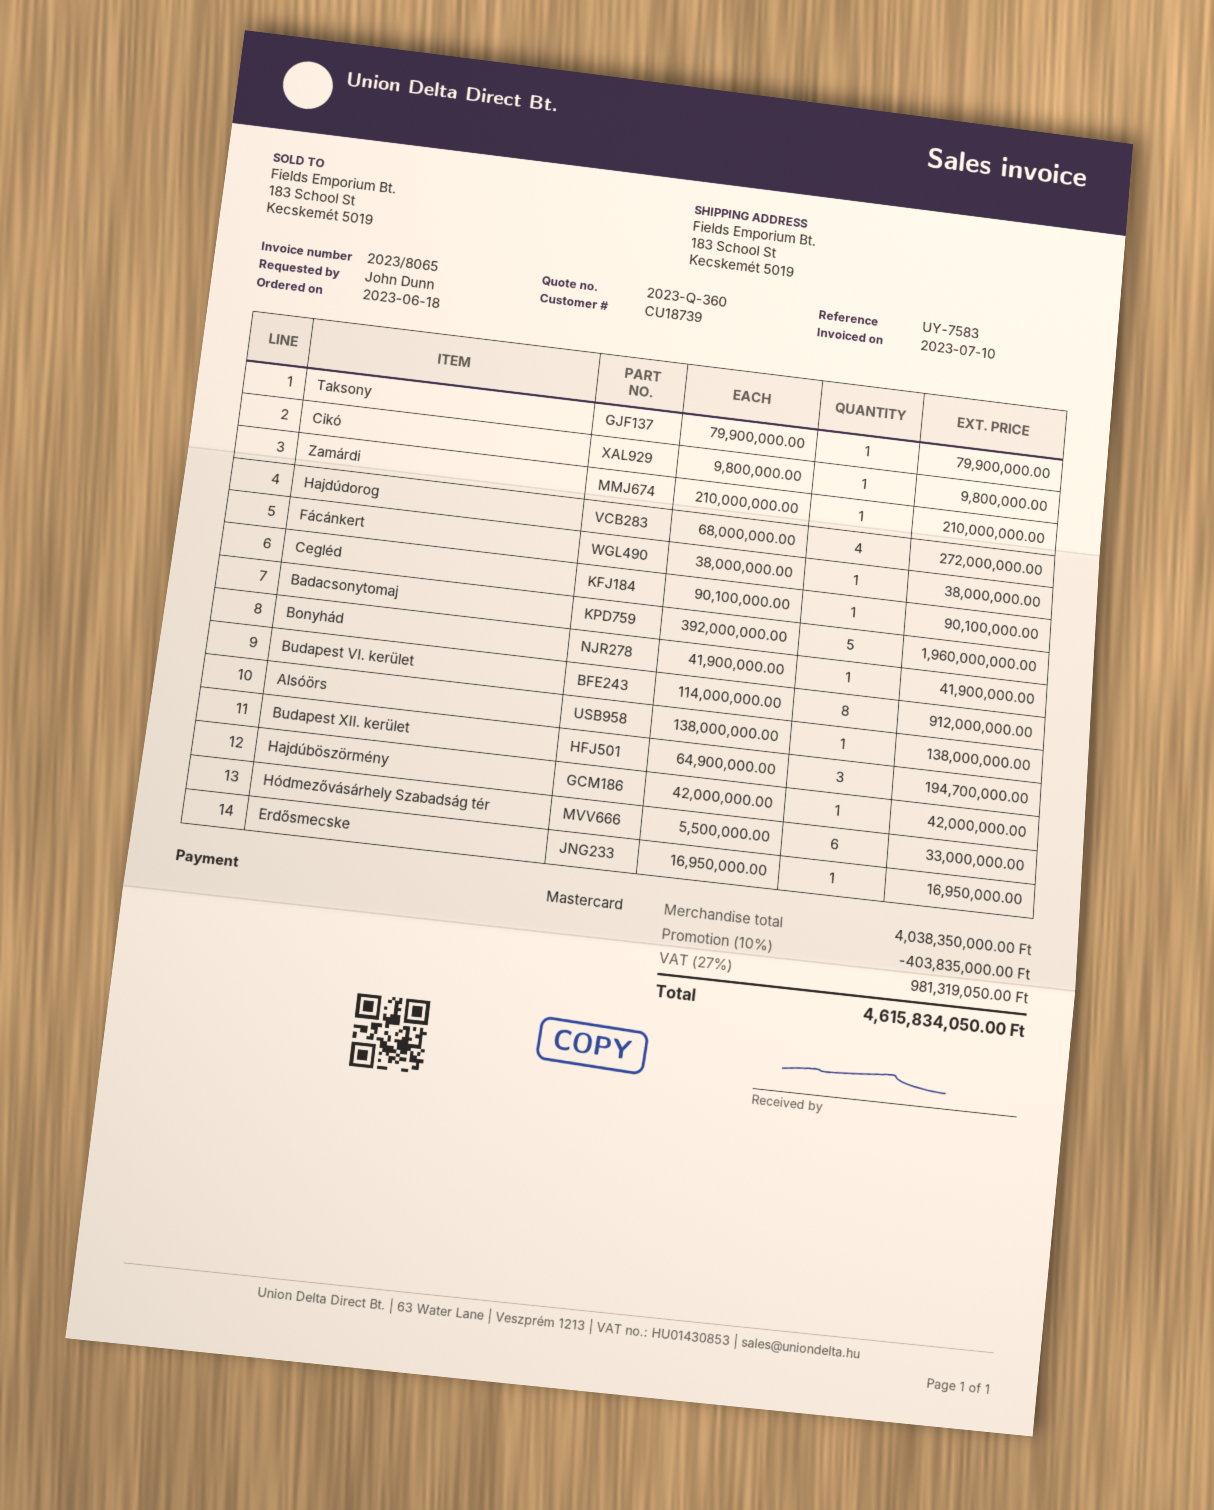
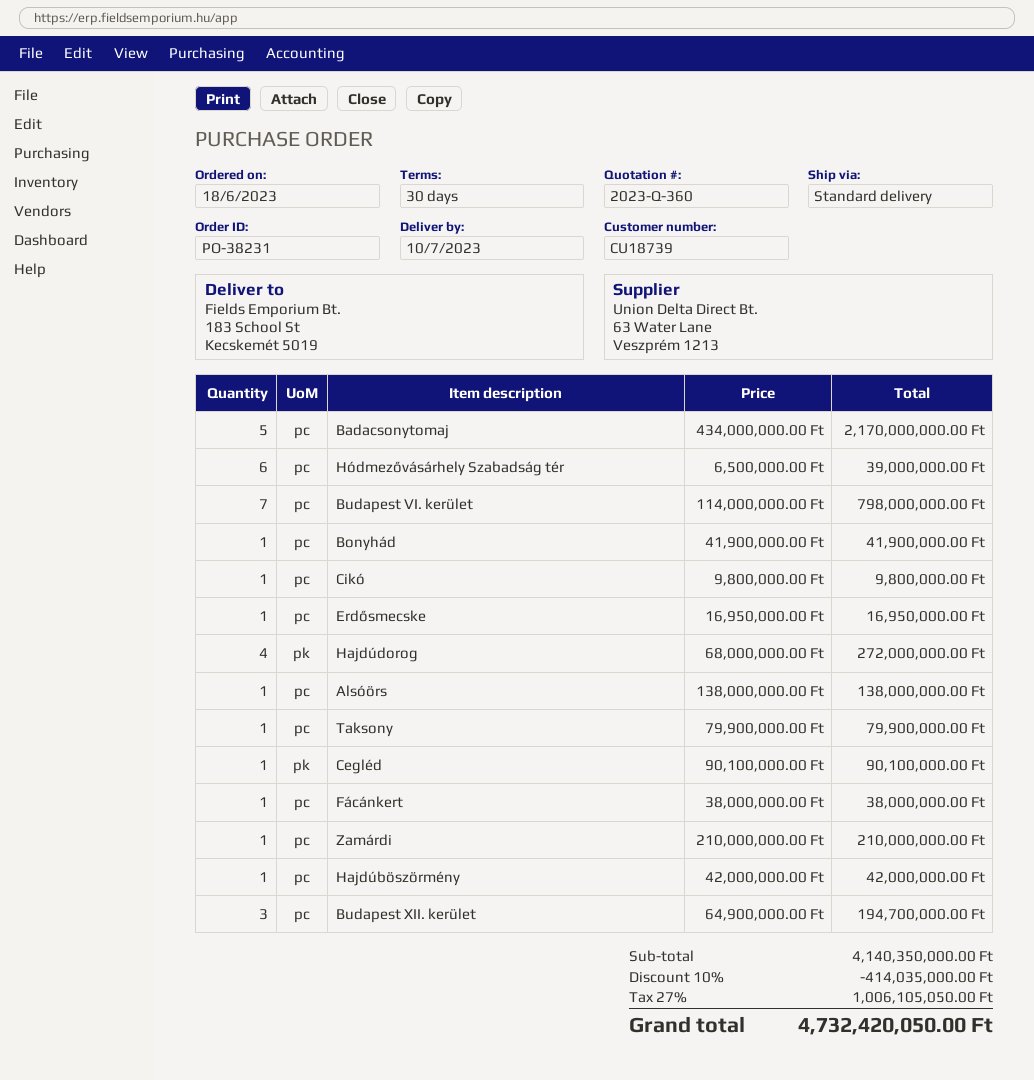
Badacsonytomaj: 5 x 392000000.00 = 1960000000.00 -> 5 x 434000000.00 = 2170000000.00
Budapest VI. kerület: 8 x 114000000.00 = 912000000.00 -> 7 x 114000000.00 = 798000000.00
Hódmezővásárhely Szabadság tér: 6 x 5500000.00 = 33000000.00 -> 6 x 6500000.00 = 39000000.00
subtotal: 4038350000.00 -> 4140350000.00
discount: 10% = 403835000.00 -> 10% = 414035000.00
tax: 27% = 981319050.00 -> 27% = 1006105050.00
total: 4615834050.00 -> 4732420050.00

